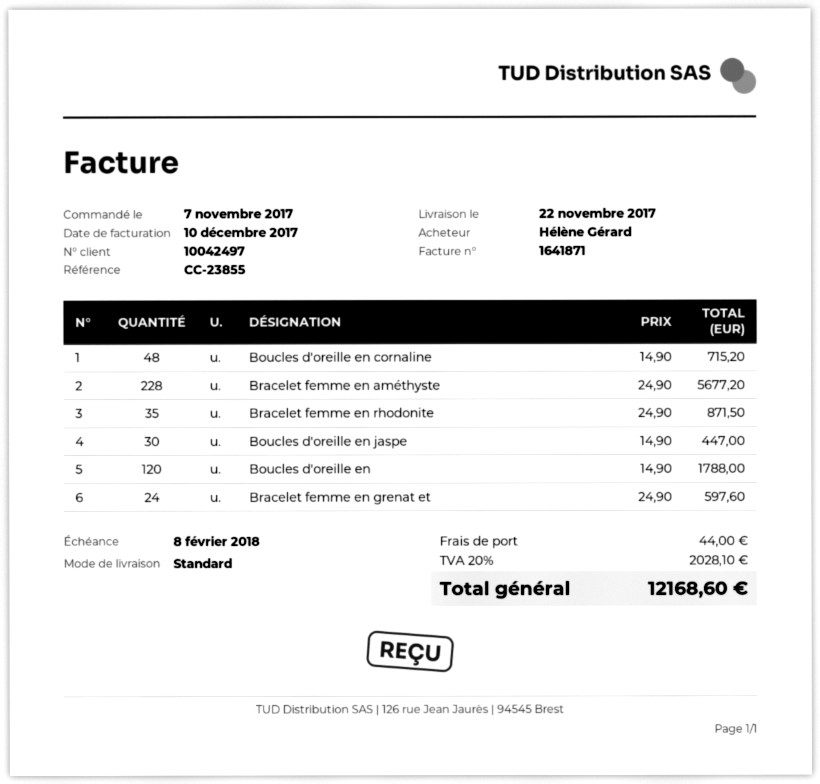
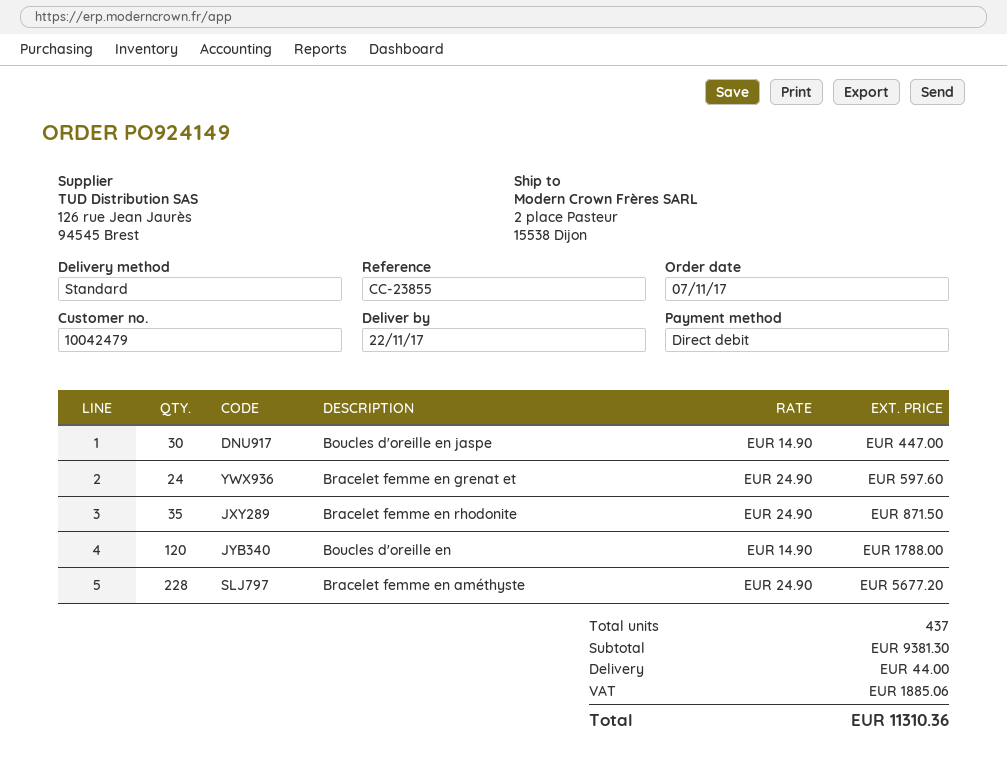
customer number: 10042497 -> 10042479
Boucles d'oreille en cornaline: 48 x 14.90 = 715.20 -> none
tax: 2028.10 -> 1885.06
total: 12168.60 -> 11310.36

